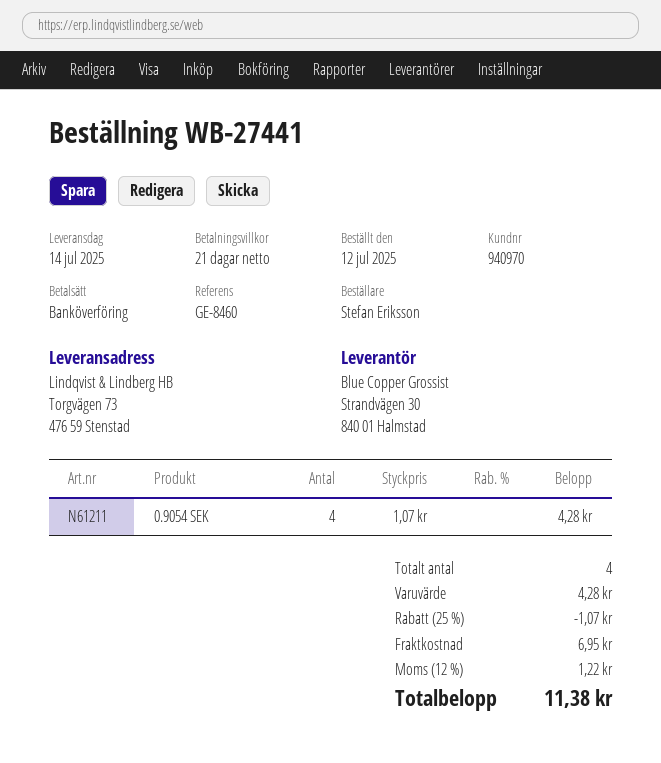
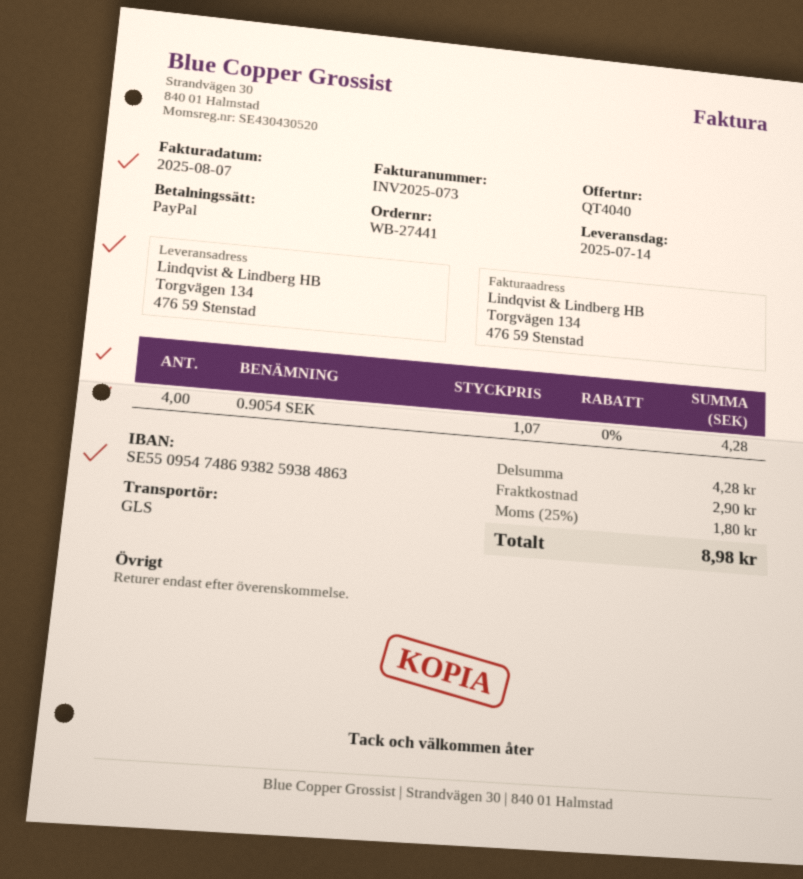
payment method: bank transfer -> PayPal
ship to: Torgvägen 73, 476 59 Stenstad -> Torgvägen 134, 476 59 Stenstad
discount: 25% = 1.07 -> none
shipping: 6.95 -> 2.90
tax: 12% = 1.22 -> 25% = 1.80
total: 11.38 -> 8.98

